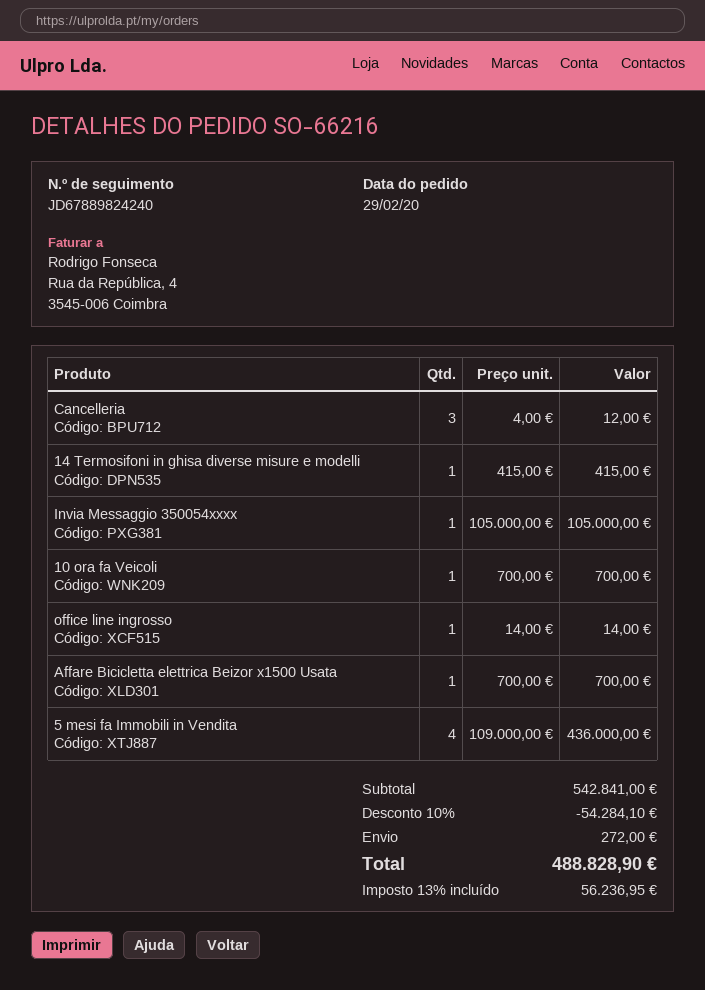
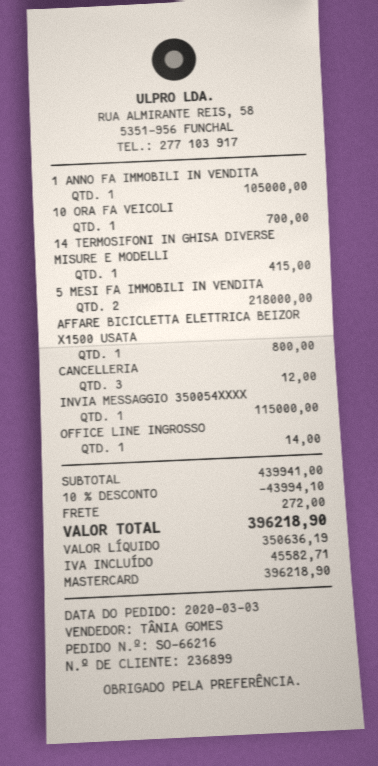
order date: 2020-02-29 -> 2020-03-03
Invia Messaggio 350054xxxx: 1 for 105000.00 -> 1 for 115000.00
Affare Bicicletta elettrica Beizor x1500 Usata: 1 for 700.00 -> 1 for 800.00
5 mesi fa Immobili in Vendita: 4 for 436000.00 -> 2 for 218000.00
1 ANNO FA IMMOBILI IN VENDITA: none -> 1 for 105000.00
subtotal: 542841.00 -> 439941.00
discount: 10% = 54284.10 -> 10% = 43994.10
tax: 56236.95 -> 45582.71
total: 488828.90 -> 396218.90

